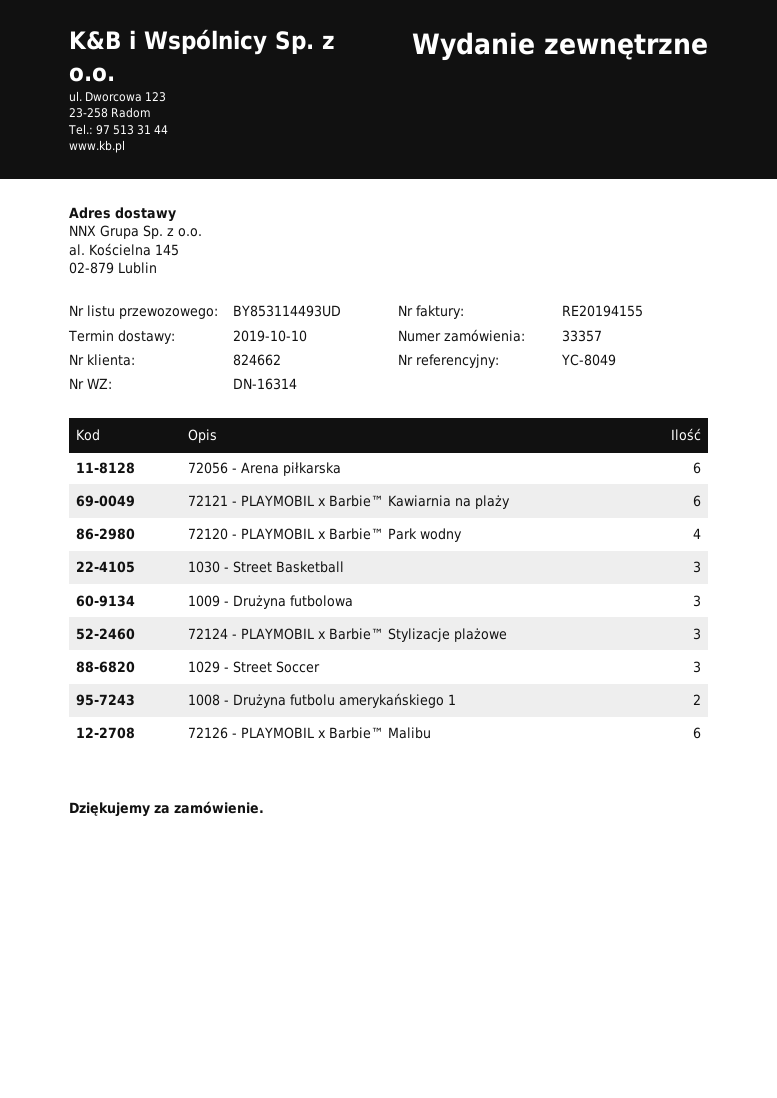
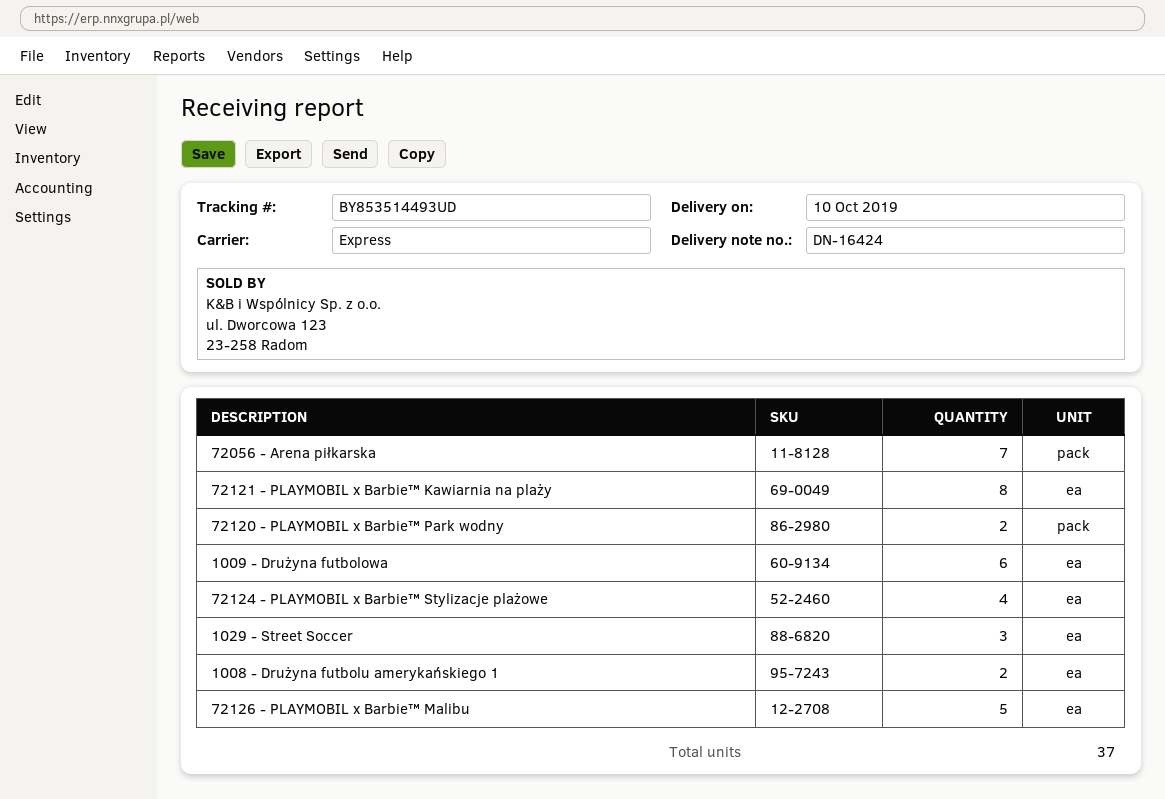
delivery note number: DN-16314 -> DN-16424
tracking number: BY853114493UD -> BY853514493UD
72056 - Arena piłkarska: 6 -> 7
72121 - PLAYMOBIL x Barbie™ Kawiarnia na plaży: 6 -> 8
72120 - PLAYMOBIL x Barbie™ Park wodny: 4 -> 2
1030 - Street Basketball: 3 -> none
1009 - Drużyna futbolowa: 3 -> 6
72124 - PLAYMOBIL x Barbie™ Stylizacje plażowe: 3 -> 4
72126 - PLAYMOBIL x Barbie™ Malibu: 6 -> 5

